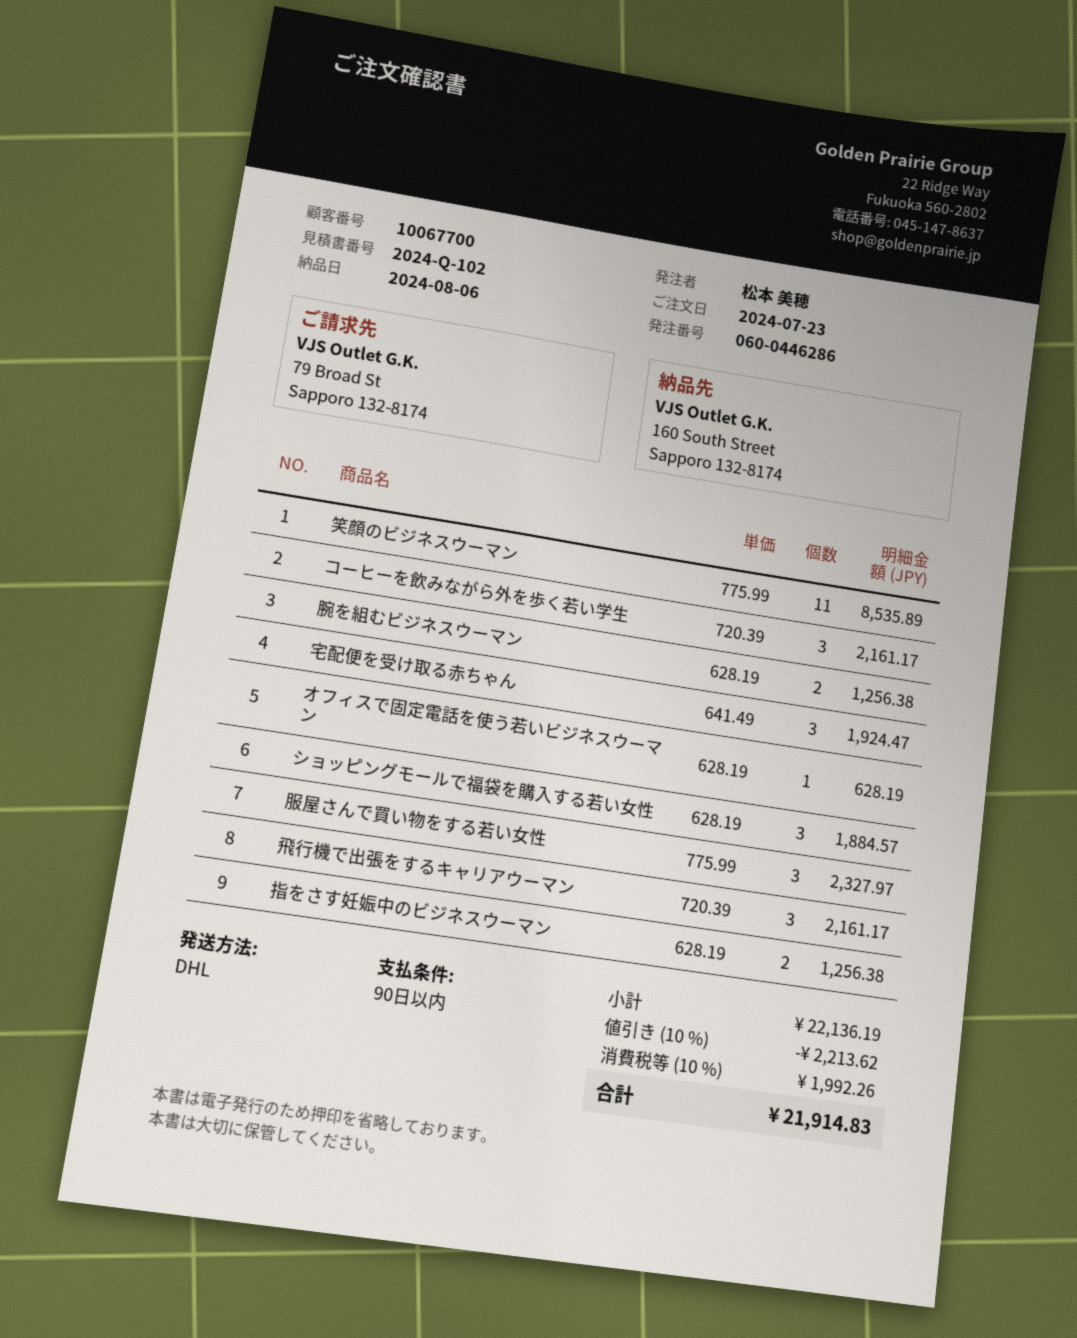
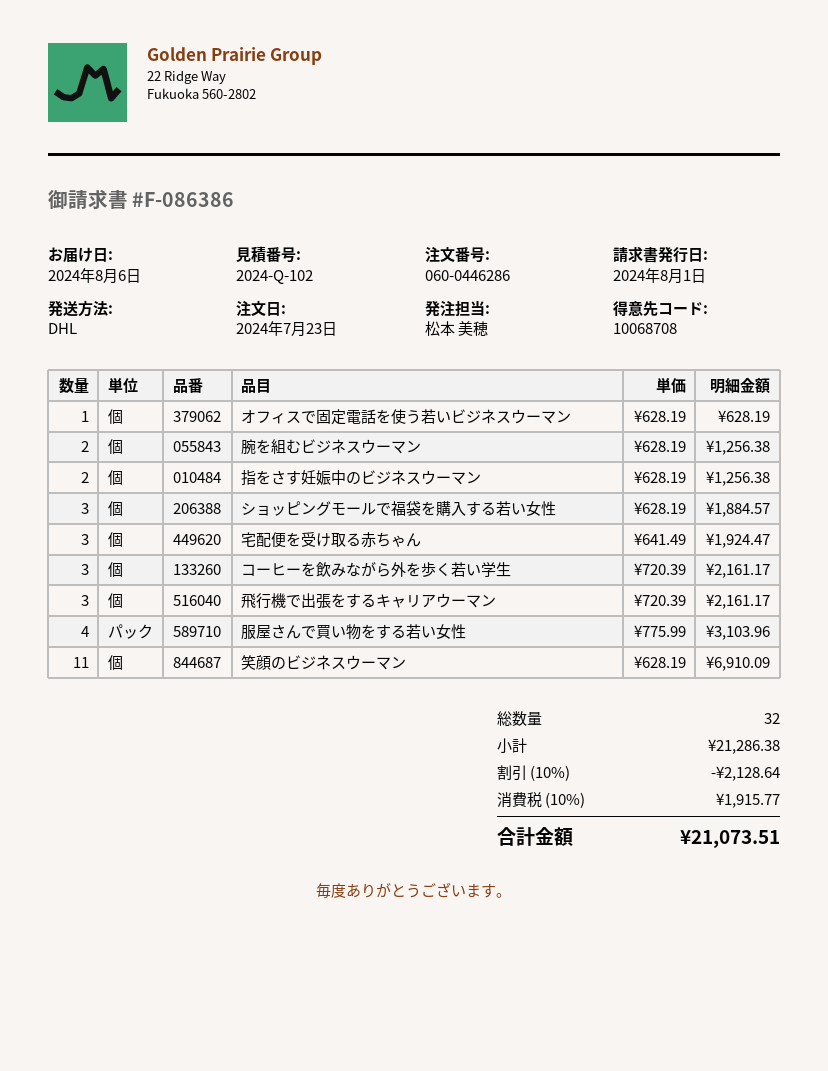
customer number: 10067700 -> 10068708
笑顔のビジネスウーマン: 11 x 775.99 = 8535.89 -> 11 x 628.19 = 6910.09
服屋さんで買い物をする若い女性: 3 x 775.99 = 2327.97 -> 4 x 775.99 = 3103.96
subtotal: 22136.19 -> 21286.38
discount: 10% = 2213.62 -> 10% = 2128.64
tax: 10% = 1992.26 -> 10% = 1915.77
total: 21914.83 -> 21073.51

